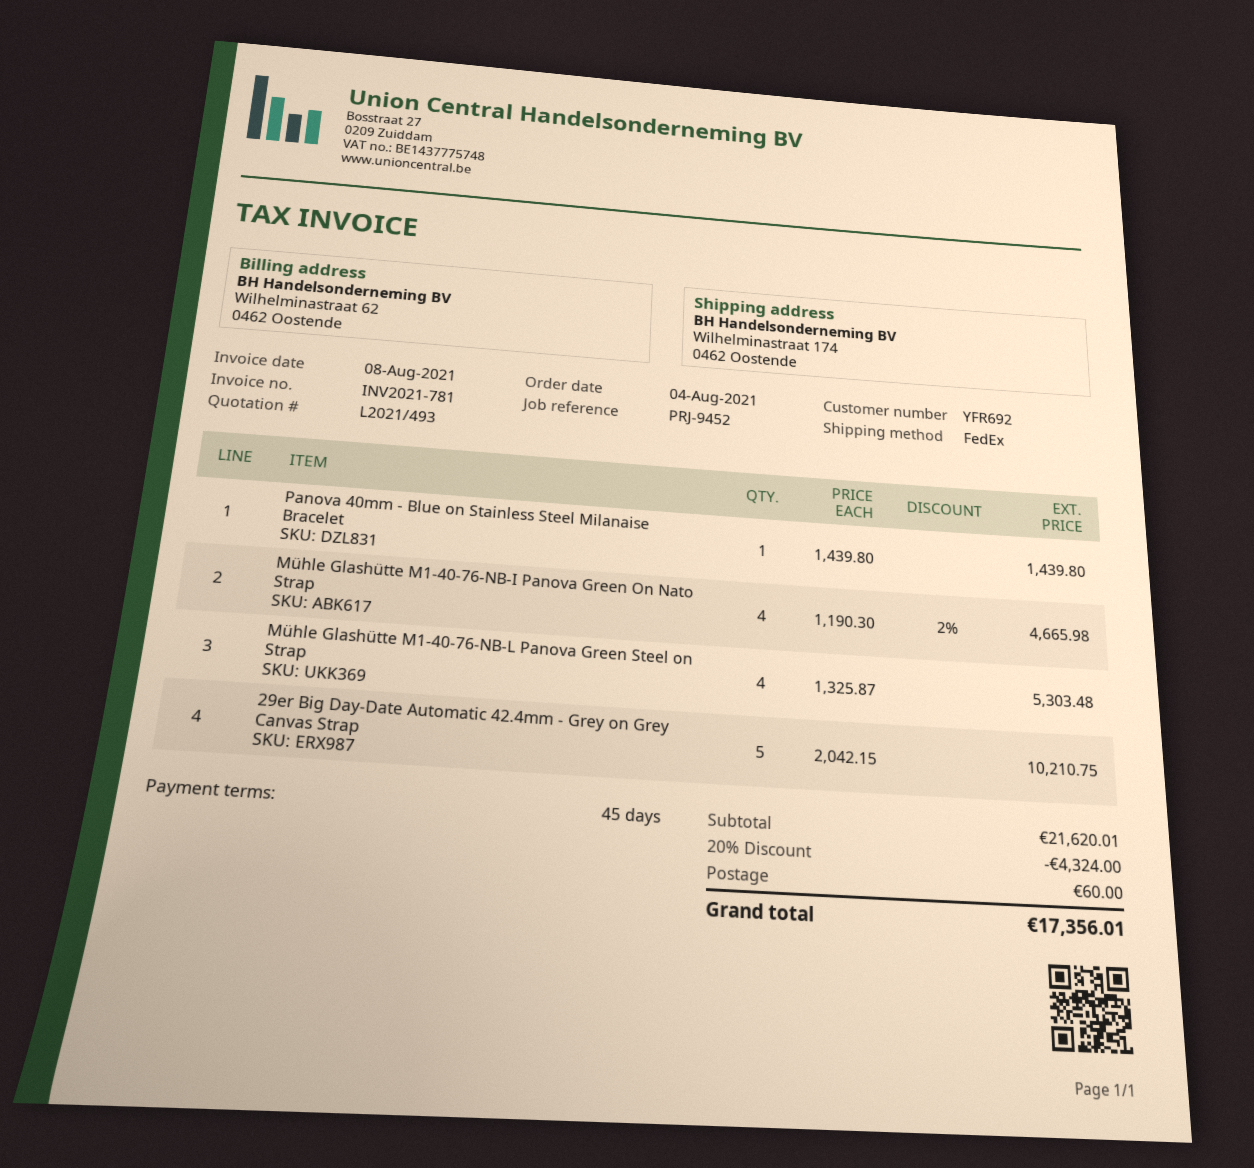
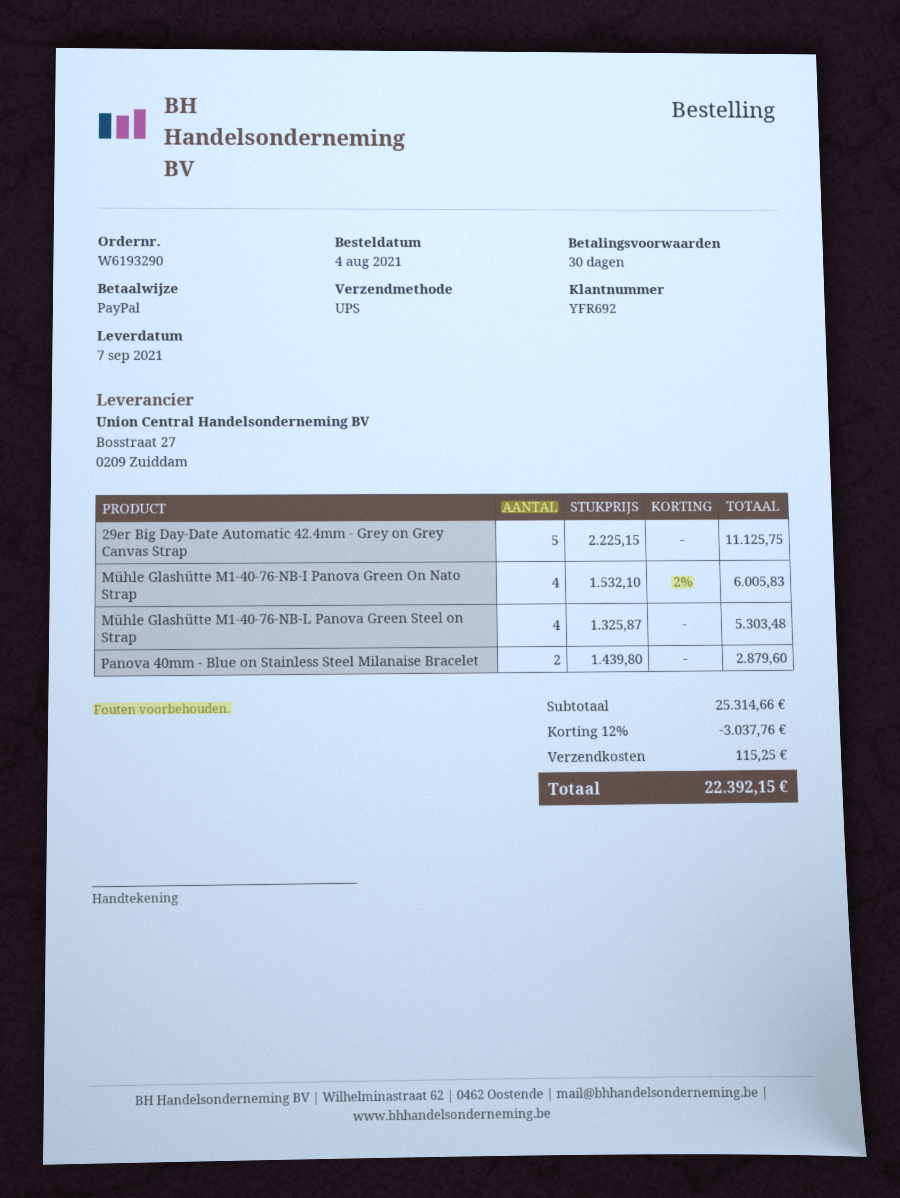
payment terms: 45 days -> 30 days
shipping method: FedEx -> UPS
Panova 40mm - Blue on Stainless Steel Milanaise Bracelet: 1 x 1439.80 = 1439.80 -> 2 x 1439.80 = 2879.60
Mühle Glashütte M1-40-76-NB-I Panova Green On Nato Strap: 4 x 1190.30 - 2% = 4665.98 -> 4 x 1532.10 - 2% = 6005.83
29er Big Day-Date Automatic 42.4mm - Grey on Grey Canvas Strap: 5 x 2042.15 = 10210.75 -> 5 x 2225.15 = 11125.75
subtotal: 21620.01 -> 25314.66
discount: 20% = 4324.00 -> 12% = 3037.76
shipping: 60.00 -> 115.25
total: 17356.01 -> 22392.15

